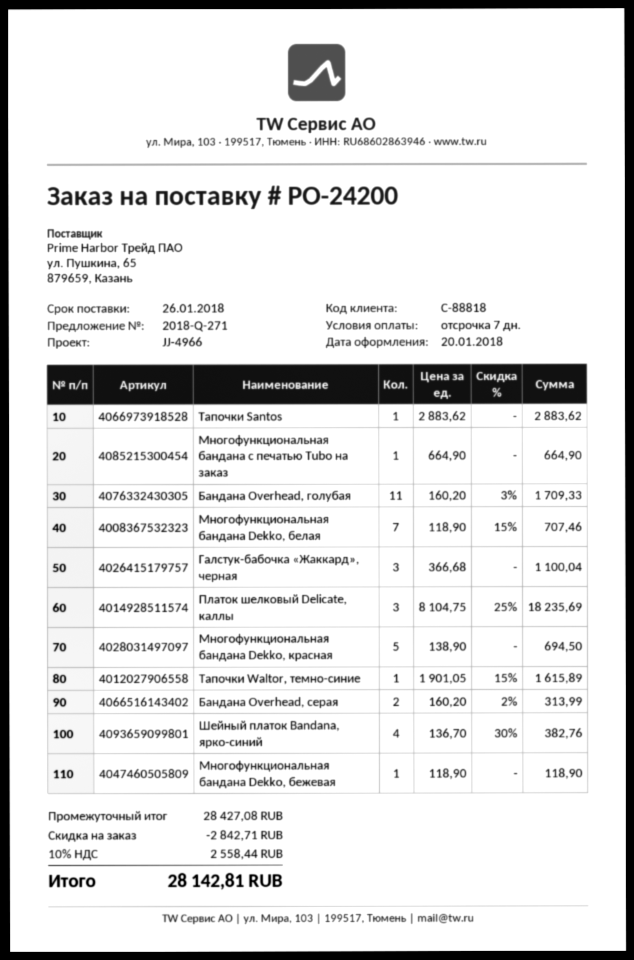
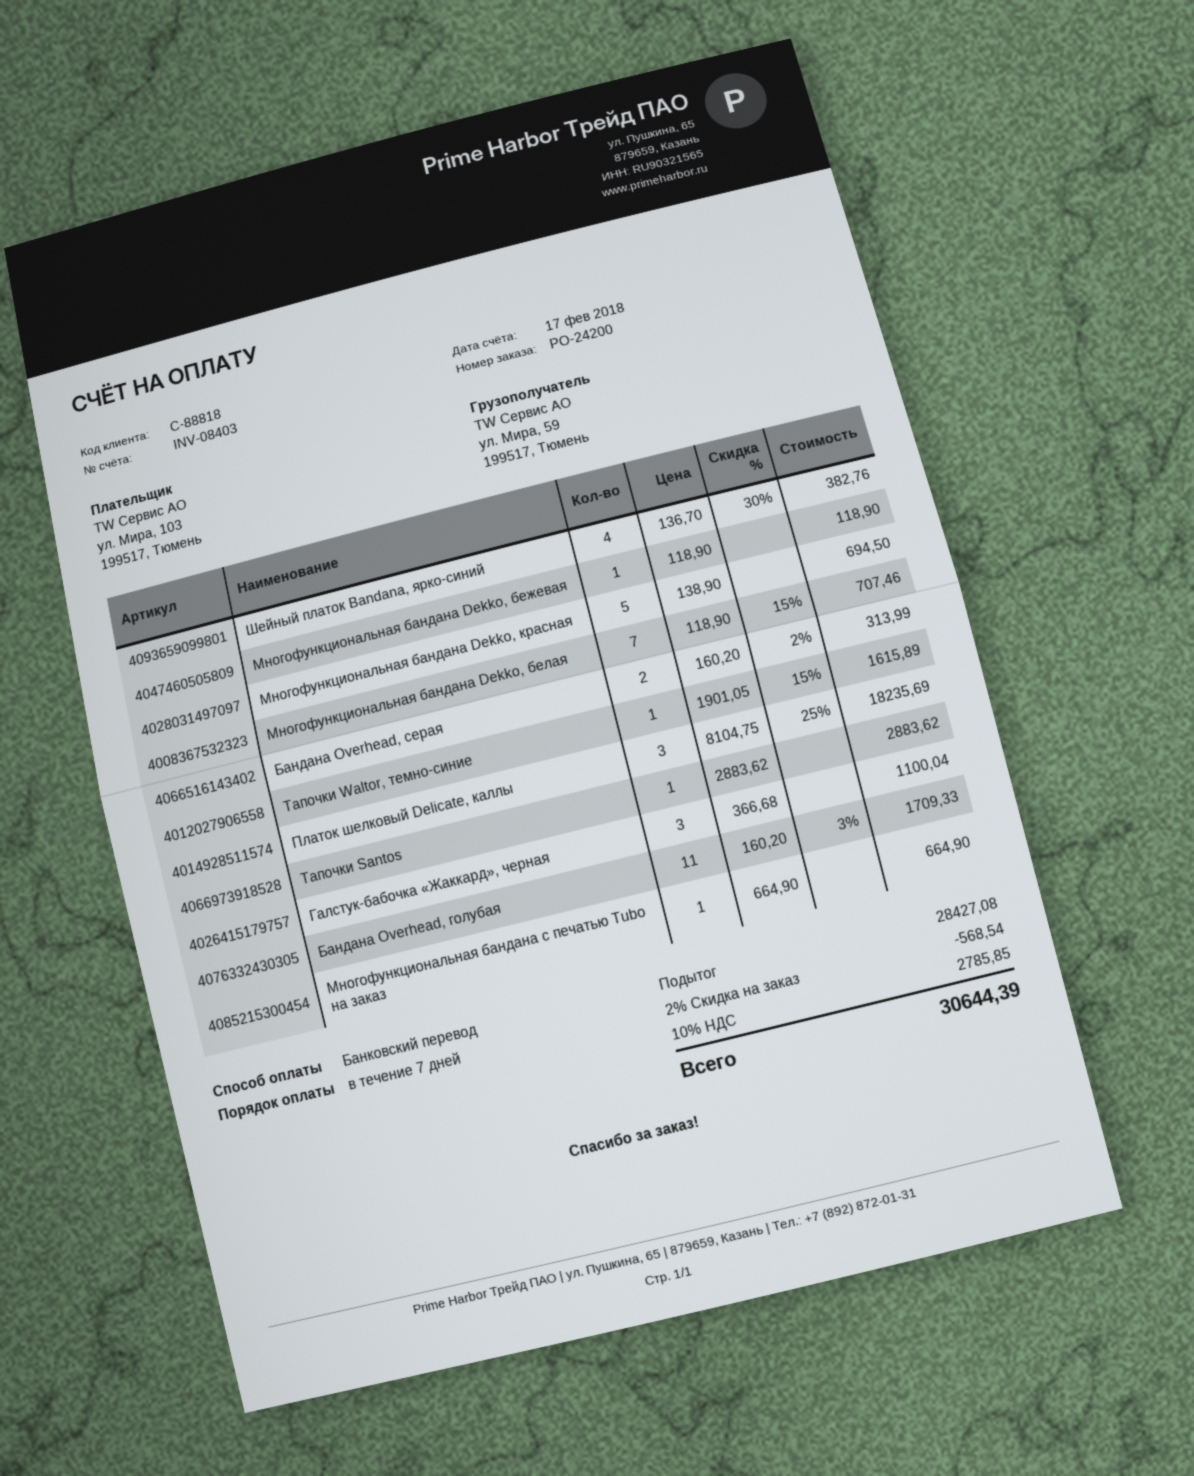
discount: 2842.71 -> 568.54
tax: 10% = 2558.44 -> 10% = 2785.85
total: 28142.81 -> 30644.39

